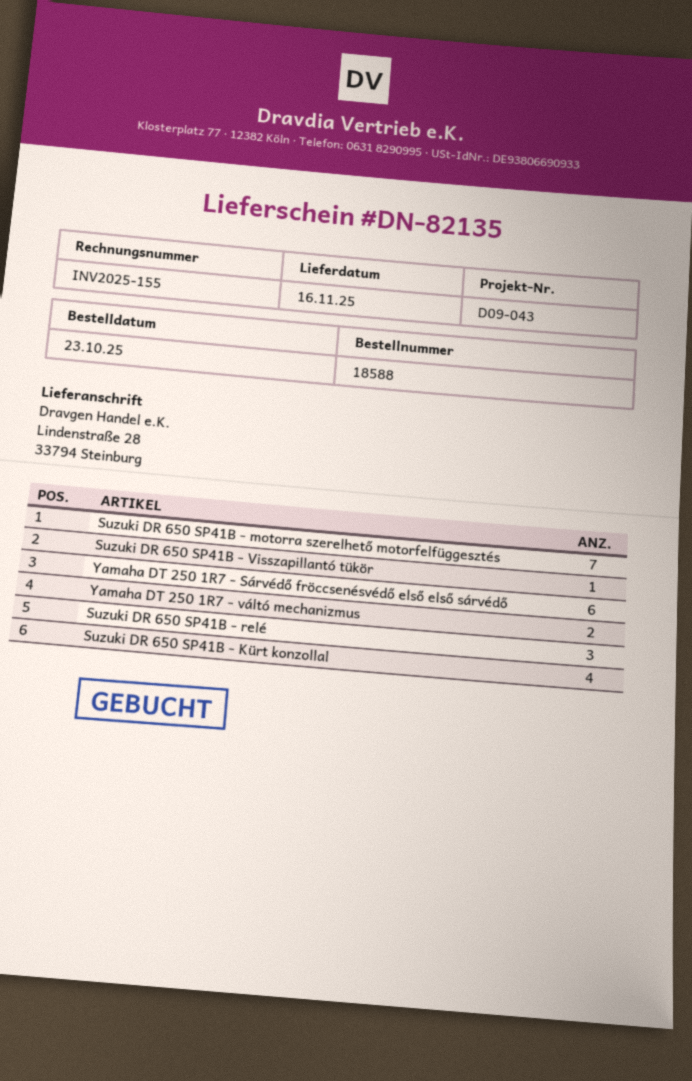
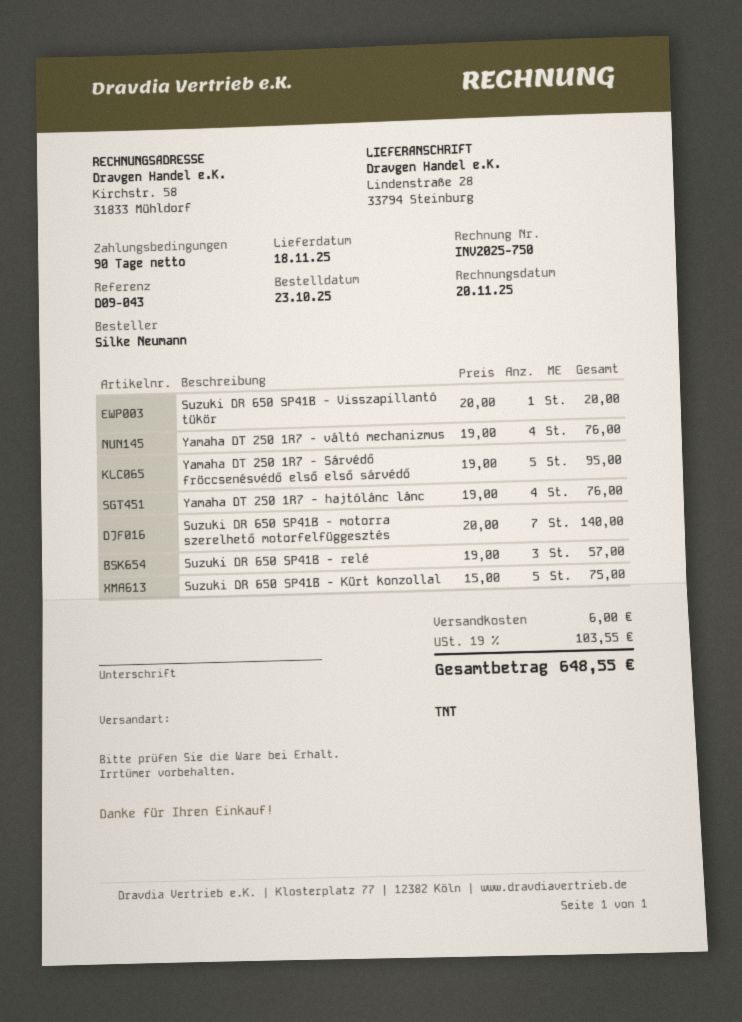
delivery date: 2025-11-16 -> 2025-11-18
invoice number: INV2025-155 -> INV2025-750
Yamaha DT 250 1R7 - Sárvédő fröccsenésvédő első első sárvédő: 6 -> 5
Yamaha DT 250 1R7 - váltó mechanizmus: 2 -> 4
Suzuki DR 650 SP41B - Kürt konzollal: 4 -> 5
Yamaha DT 250 1R7 - hajtólánc lánc: none -> 4

